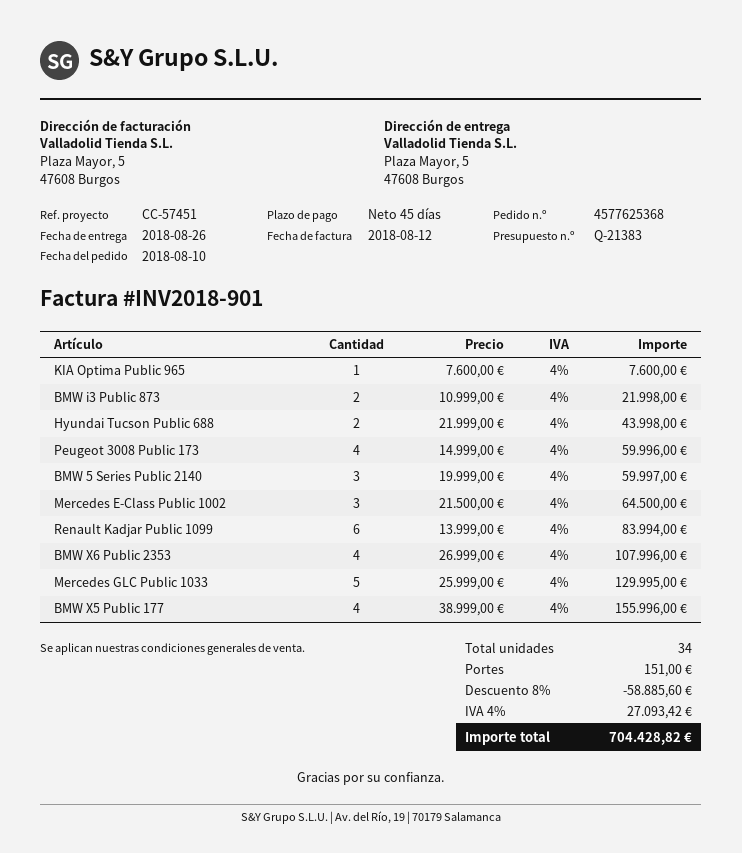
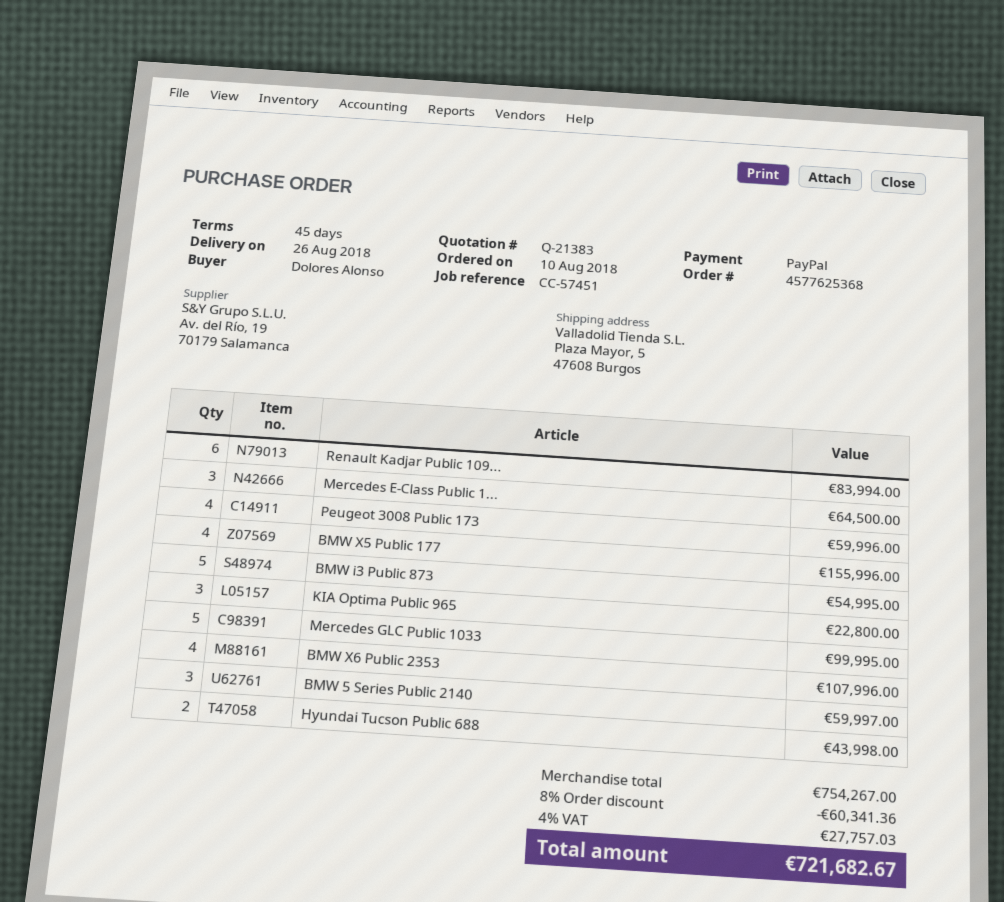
KIA Optima Public 965: 1 for 7600.00 -> 3 for 22800.00
BMW i3 Public 873: 2 for 21998.00 -> 5 for 54995.00
Mercedes GLC Public 1033: 5 for 129995.00 -> 5 for 99995.00
discount: 8% = 58885.60 -> 8% = 60341.36
shipping: 151.00 -> none
tax: 4% = 27093.42 -> 4% = 27757.03
total: 704428.82 -> 721682.67

